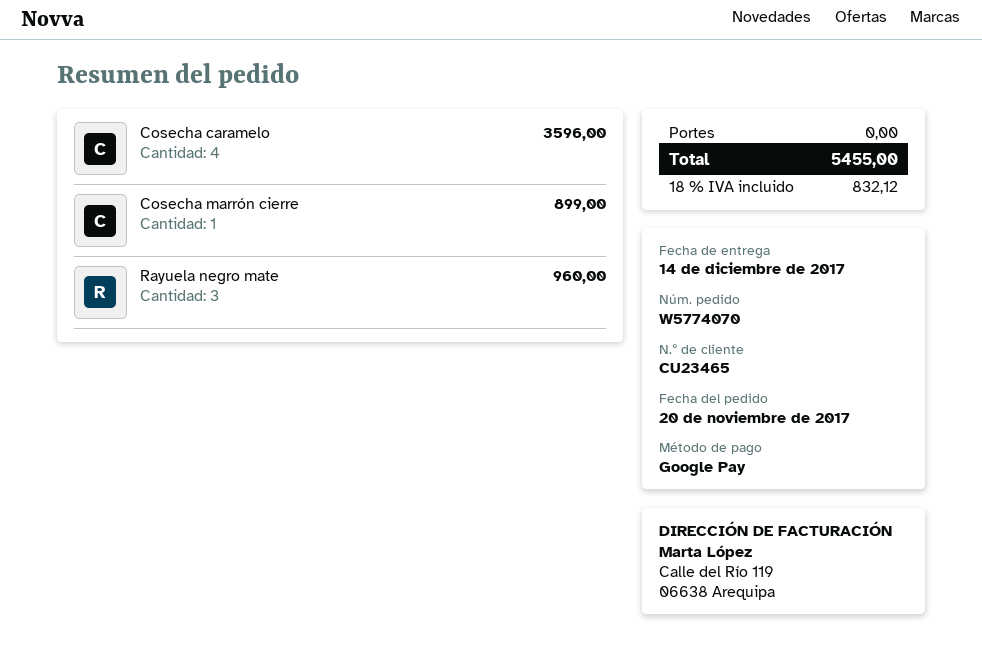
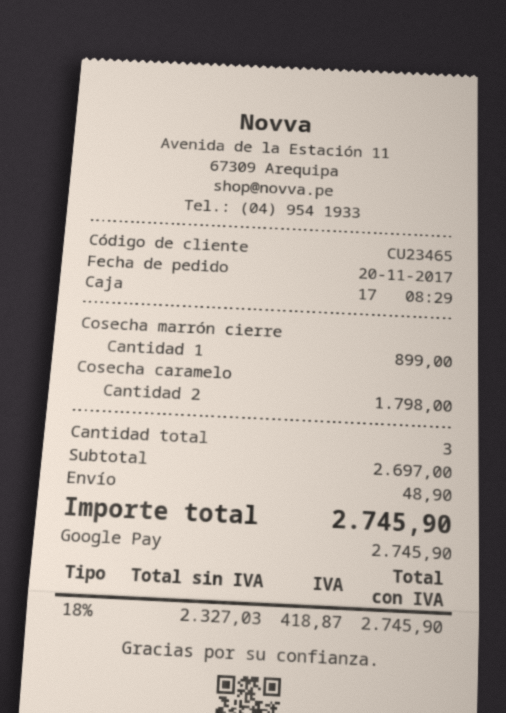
Cosecha caramelo: 4 for 3596.00 -> 2 for 1798.00
Rayuela negro mate: 3 for 960.00 -> none
shipping: 0.00 -> 48.90
tax: 18% = 832.12 -> 18% = 418.87
total: 5455.00 -> 2745.90

